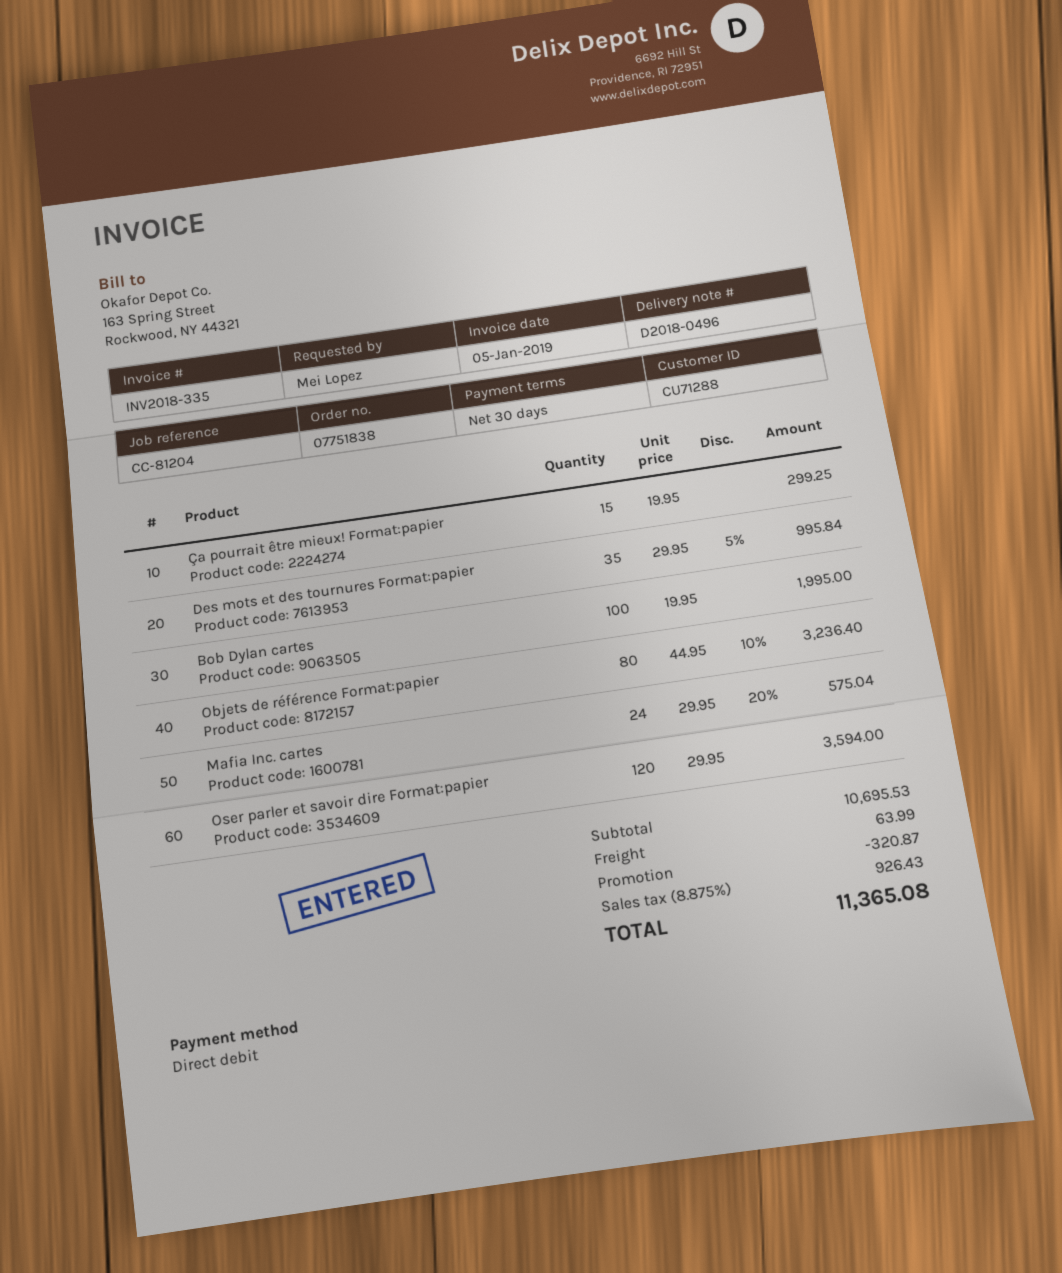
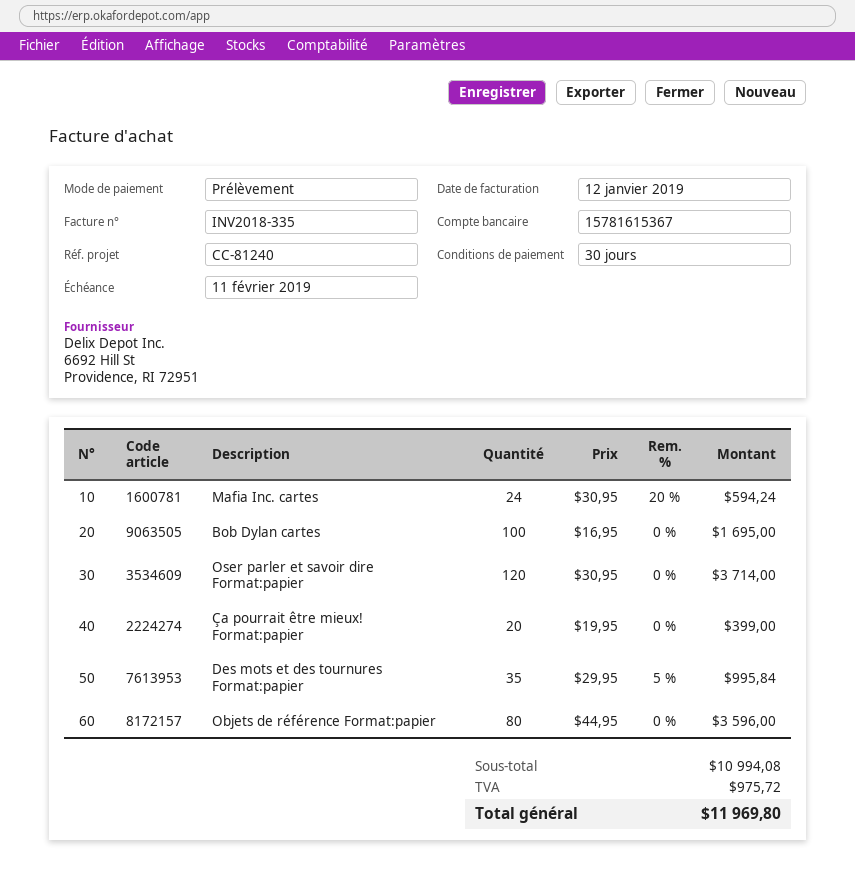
invoice date: 2019-01-05 -> 2019-01-12
reference: CC-81204 -> CC-81240
Ça pourrait être mieux! Format:papier: 15 x 19.95 = 299.25 -> 20 x 19.95 = 399.00
Bob Dylan cartes: 100 x 19.95 = 1995.00 -> 100 x 16.95 = 1695.00
Objets de référence Format:papier: 80 x 44.95 - 10% = 3236.40 -> 80 x 44.95 = 3596.00
Mafia Inc. cartes: 24 x 29.95 - 20% = 575.04 -> 24 x 30.95 - 20% = 594.24
Oser parler et savoir dire Format:papier: 120 x 29.95 = 3594.00 -> 120 x 30.95 = 3714.00
subtotal: 10695.53 -> 10994.08
discount: 320.87 -> none
shipping: 63.99 -> none
tax: 926.43 -> 975.72
total: 11365.08 -> 11969.80

